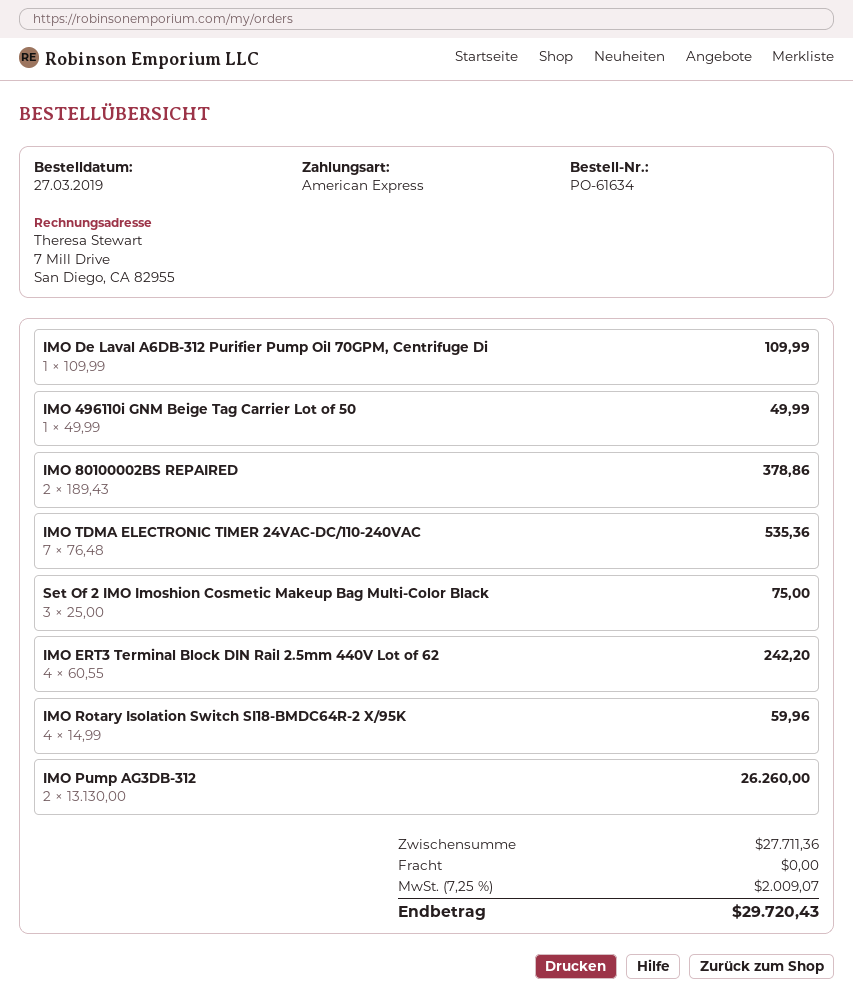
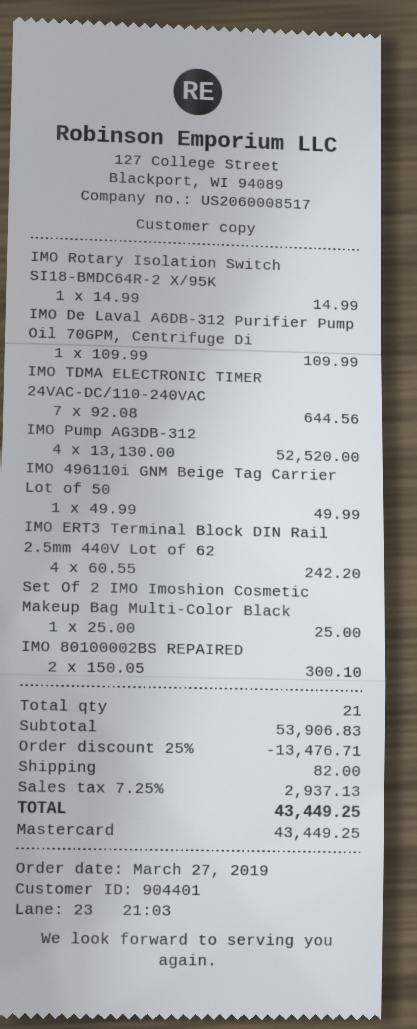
payment method: American Express -> Mastercard
IMO 80100002BS REPAIRED: 2 x 189.43 = 378.86 -> 2 x 150.05 = 300.10
IMO TDMA ELECTRONIC TIMER 24VAC-DC/110-240VAC: 7 x 76.48 = 535.36 -> 7 x 92.08 = 644.56
Set Of 2 IMO Imoshion Cosmetic Makeup Bag Multi-Color Black: 3 x 25.00 = 75.00 -> 1 x 25.00 = 25.00
IMO Rotary Isolation Switch SI18-BMDC64R-2 X/95K: 4 x 14.99 = 59.96 -> 1 x 14.99 = 14.99
IMO Pump AG3DB-312: 2 x 13130.00 = 26260.00 -> 4 x 13130.00 = 52520.00
subtotal: 27711.36 -> 53906.83
discount: none -> 25% = 13476.71
shipping: 0.00 -> 82.00
tax: 7.25% = 2009.07 -> 7.25% = 2937.13
total: 29720.43 -> 43449.25

